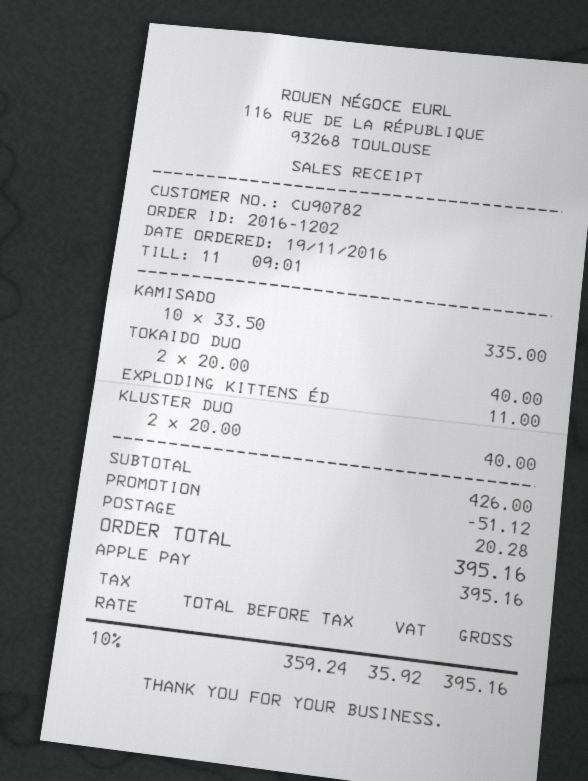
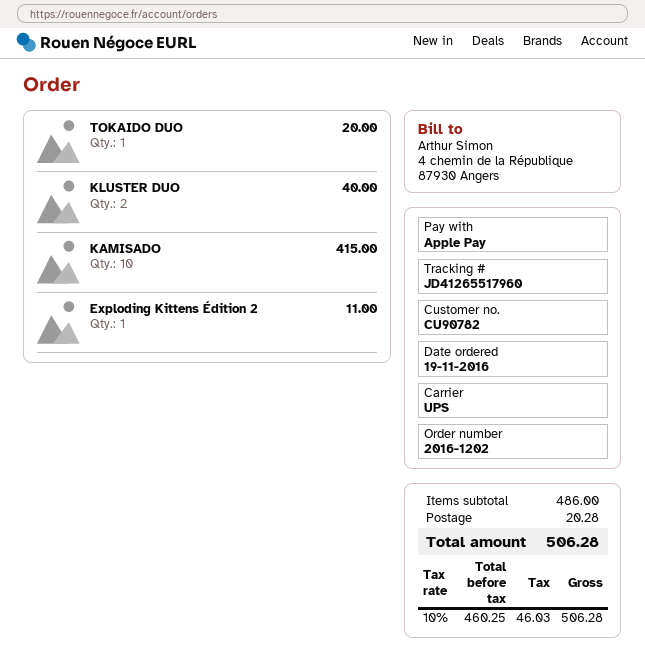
KAMISADO: 10 for 335.00 -> 10 for 415.00
TOKAIDO DUO: 2 for 40.00 -> 1 for 20.00
subtotal: 426.00 -> 486.00
discount: 51.12 -> none
net: 359.24 -> 460.25
tax: 10% = 35.92 -> 10% = 46.03
total: 395.16 -> 506.28

